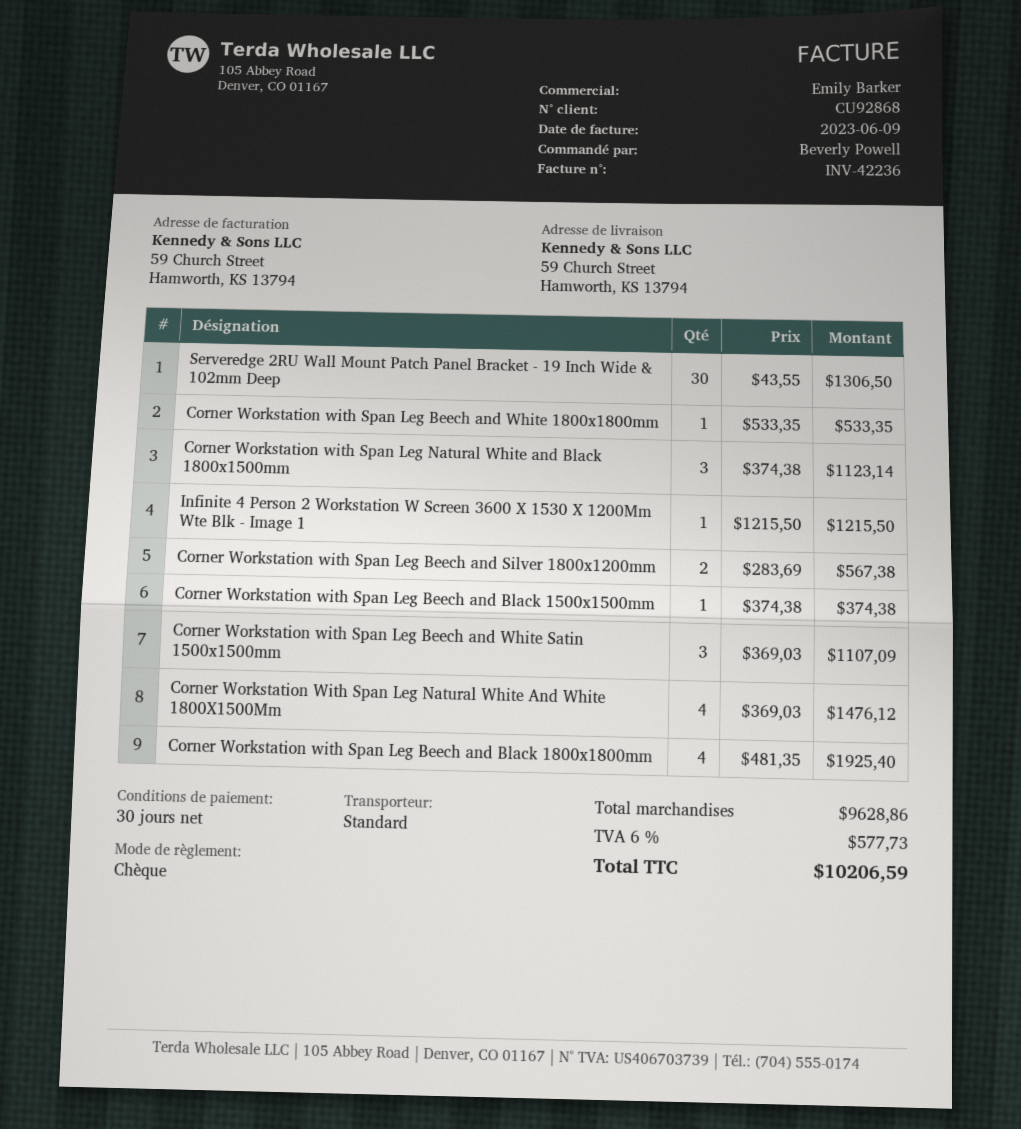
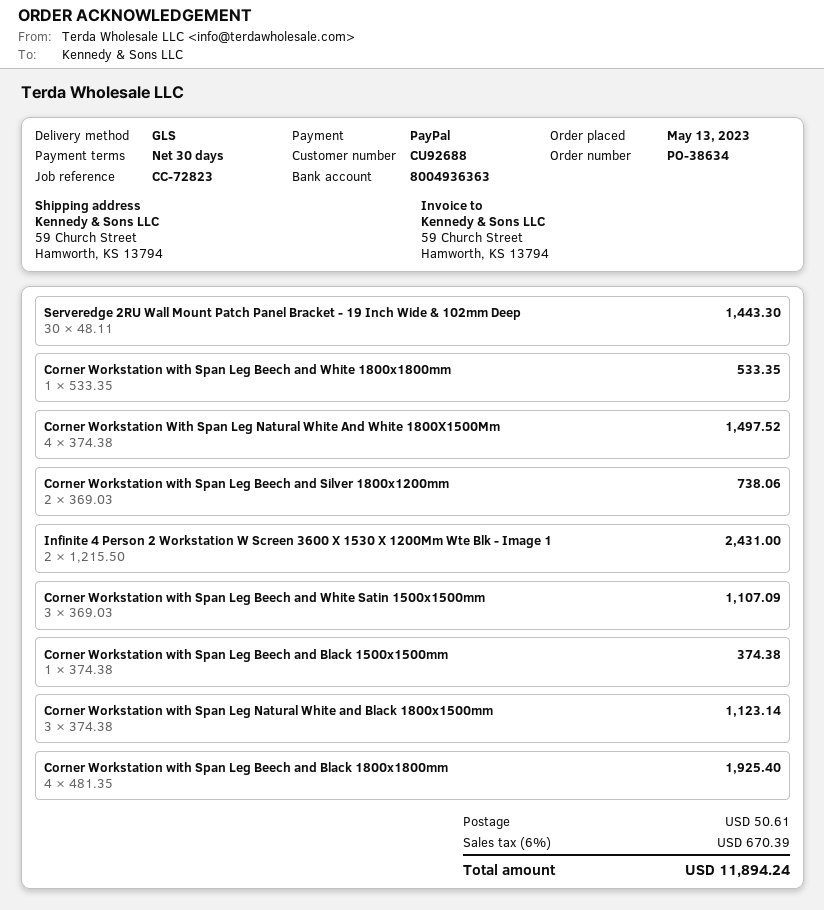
customer number: CU92868 -> CU92688
payment method: cheque -> PayPal
shipping method: standard -> GLS
Serveredge 2RU Wall Mount Patch Panel Bracket - 19 Inch Wide & 102mm Deep: 30 x 43.55 = 1306.50 -> 30 x 48.11 = 1443.30
Infinite 4 Person 2 Workstation W Screen 3600 X 1530 X 1200Mm Wte Blk - Image 1: 1 x 1215.50 = 1215.50 -> 2 x 1215.50 = 2431.00
Corner Workstation with Span Leg Beech and Silver 1800x1200mm: 2 x 283.69 = 567.38 -> 2 x 369.03 = 738.06
Corner Workstation With Span Leg Natural White And White 1800X1500Mm: 4 x 369.03 = 1476.12 -> 4 x 374.38 = 1497.52
shipping: none -> 50.61
tax: 6% = 577.73 -> 6% = 670.39
total: 10206.59 -> 11894.24

